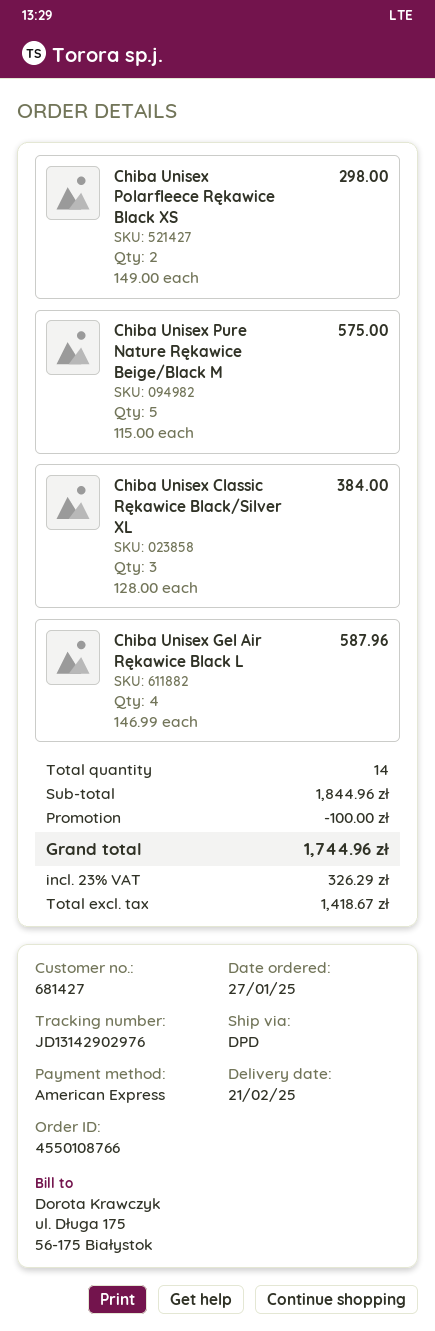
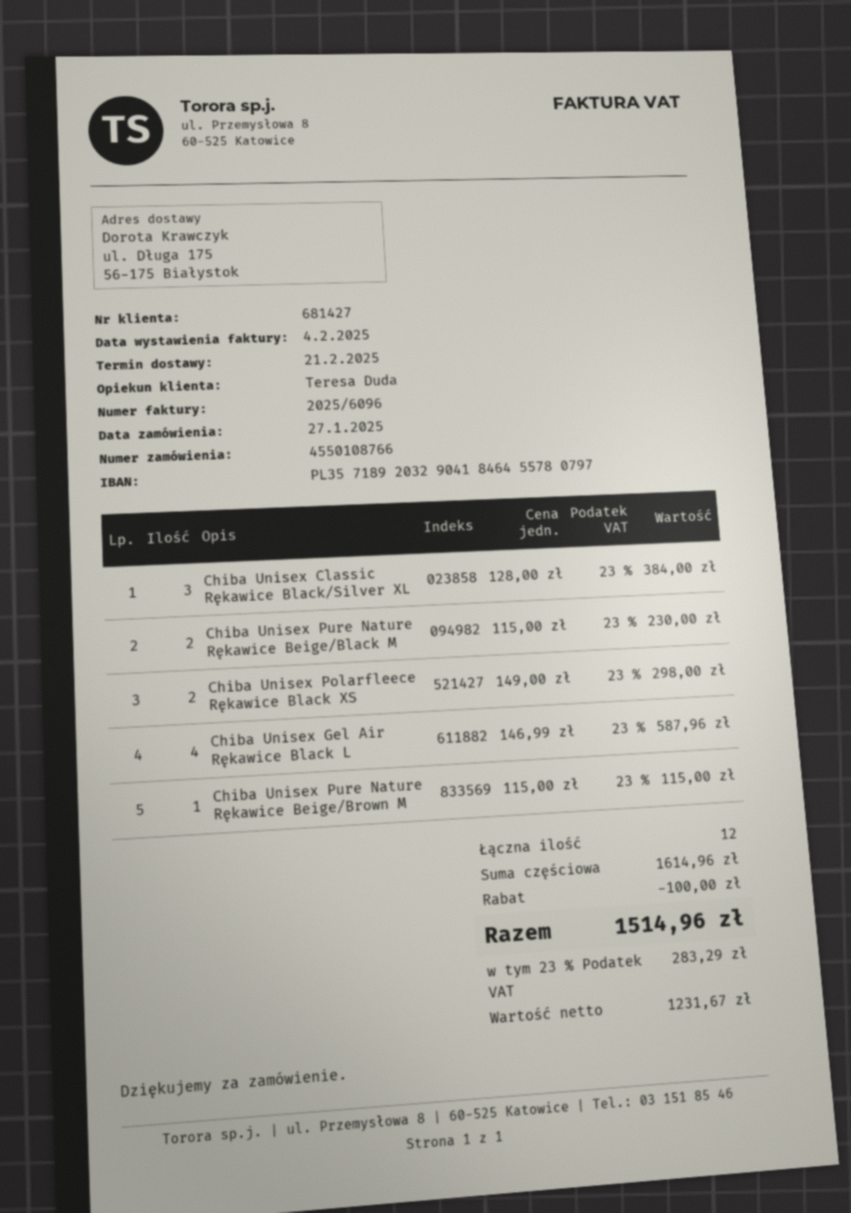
Chiba Unisex Pure Nature Rękawice Beige/Black M: 5 x 115.00 = 575.00 -> 2 x 115.00 = 230.00
Chiba Unisex Pure Nature Rękawice Beige/Brown M: none -> 1 x 115.00 = 115.00
total quantity: 14 -> 12
subtotal: 1844.96 -> 1614.96
net: 1418.67 -> 1231.67
tax: 23% = 326.29 -> 23% = 283.29
total: 1744.96 -> 1514.96

